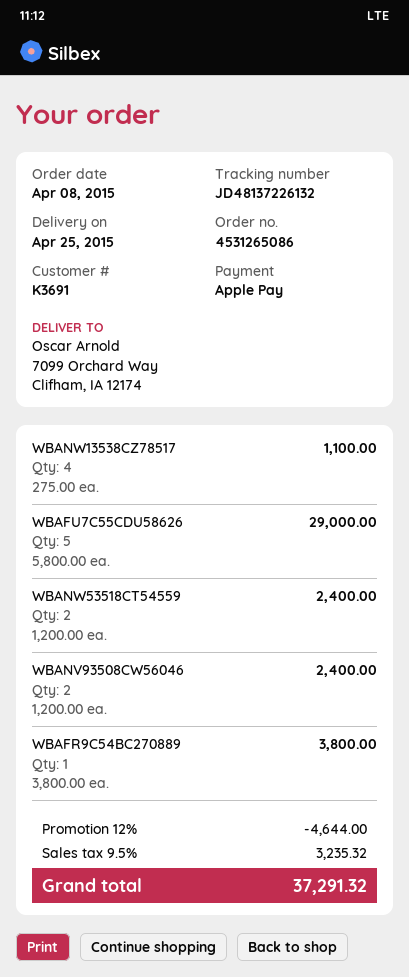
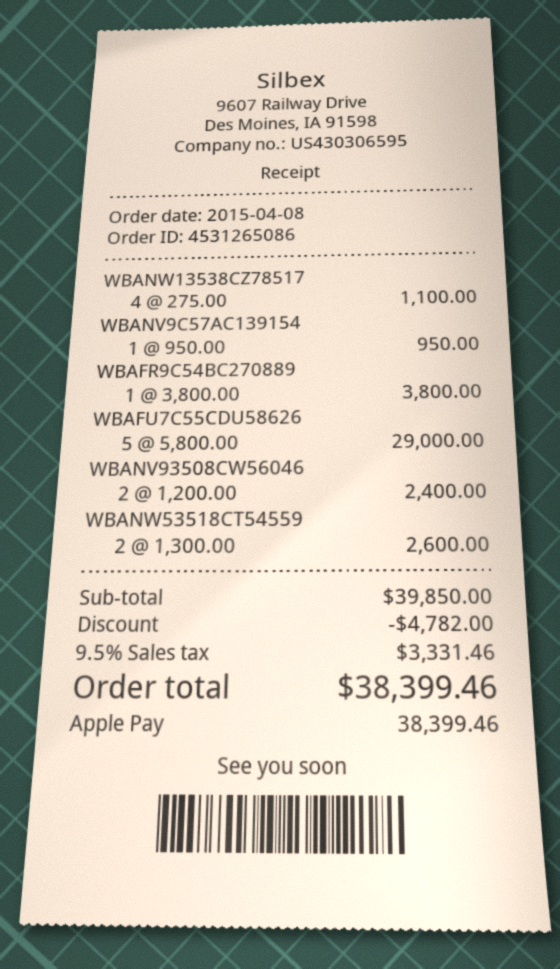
WBANW53518CT54559: 2 x 1200.00 = 2400.00 -> 2 x 1300.00 = 2600.00
WBANV9C57AC139154: none -> 1 x 950.00 = 950.00
discount: 4644.00 -> 4782.00
tax: 9.5% = 3235.32 -> 9.5% = 3331.46
total: 37291.32 -> 38399.46

